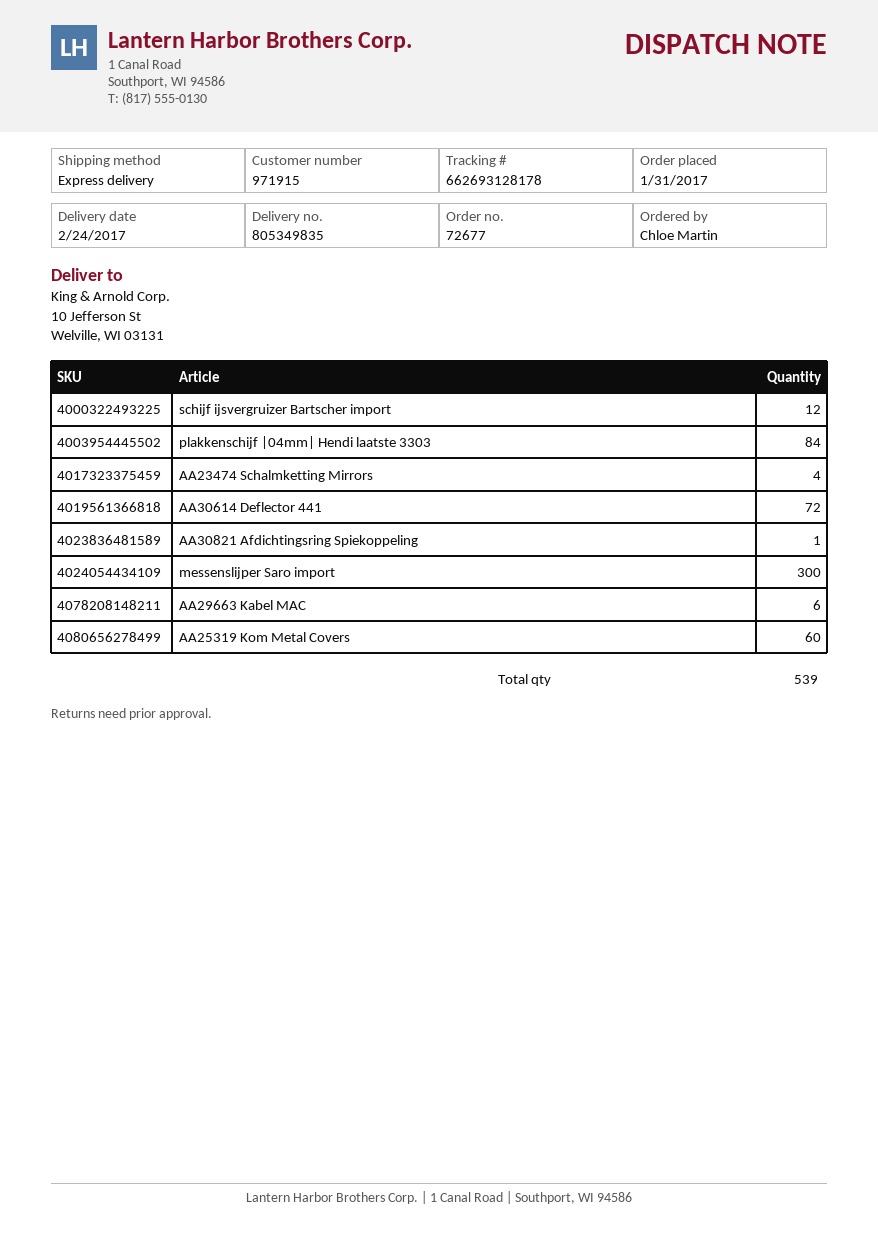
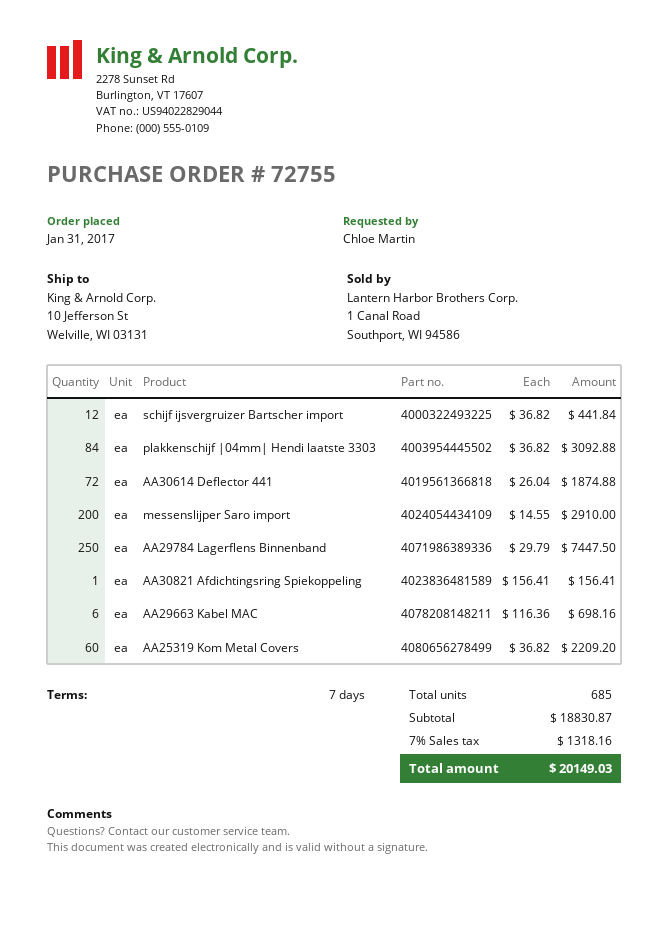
order number: 72677 -> 72755
AA23474 Schalmketting Mirrors: 4 -> none
messenslijper Saro import: 300 -> 200
AA29784 Lagerflens Binnenband: none -> 250
total quantity: 539 -> 685

